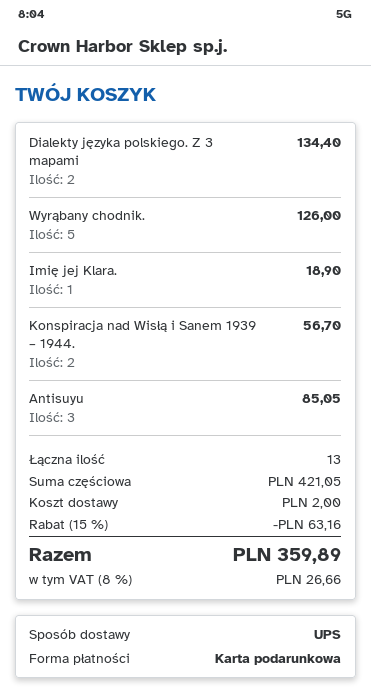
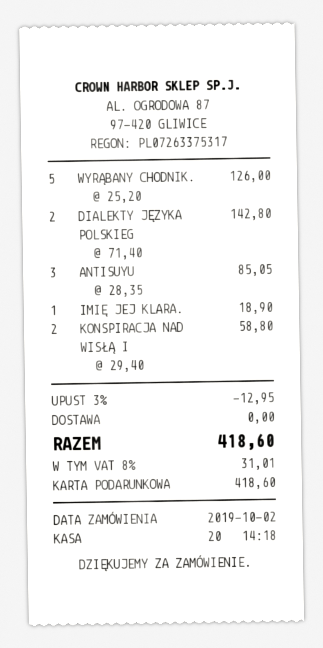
Dialekty języka polskiego. Z 3 mapami: 2 for 134.40 -> 2 for 142.80
Konspiracja nad Wisłą i Sanem 1939 – 1944.: 2 for 56.70 -> 2 for 58.80
discount: 15% = 63.16 -> 3% = 12.95
shipping: 2.00 -> 0.00
tax: 8% = 26.66 -> 8% = 31.01
total: 359.89 -> 418.60

